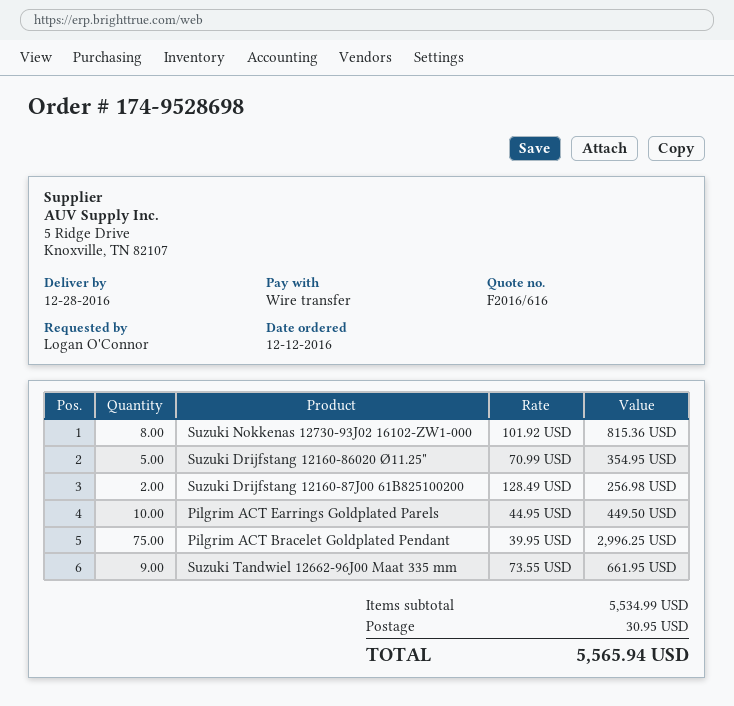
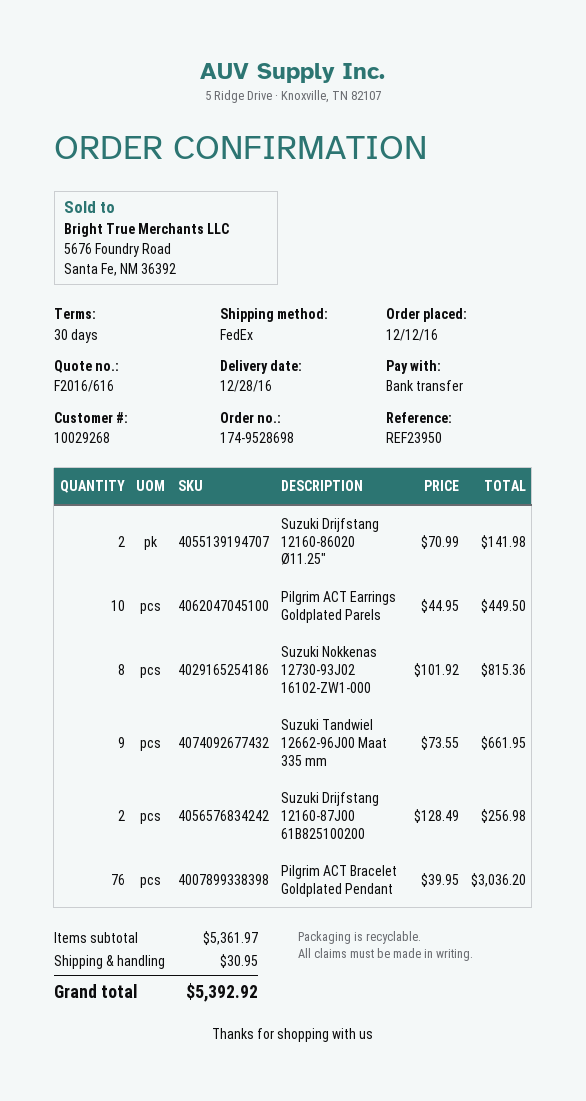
Suzuki Drijfstang 12160-86020 Ø11.25": 5 x 70.99 = 354.95 -> 2 x 70.99 = 141.98
Pilgrim ACT Bracelet Goldplated Pendant: 75 x 39.95 = 2996.25 -> 76 x 39.95 = 3036.20
subtotal: 5534.99 -> 5361.97
total: 5565.94 -> 5392.92

